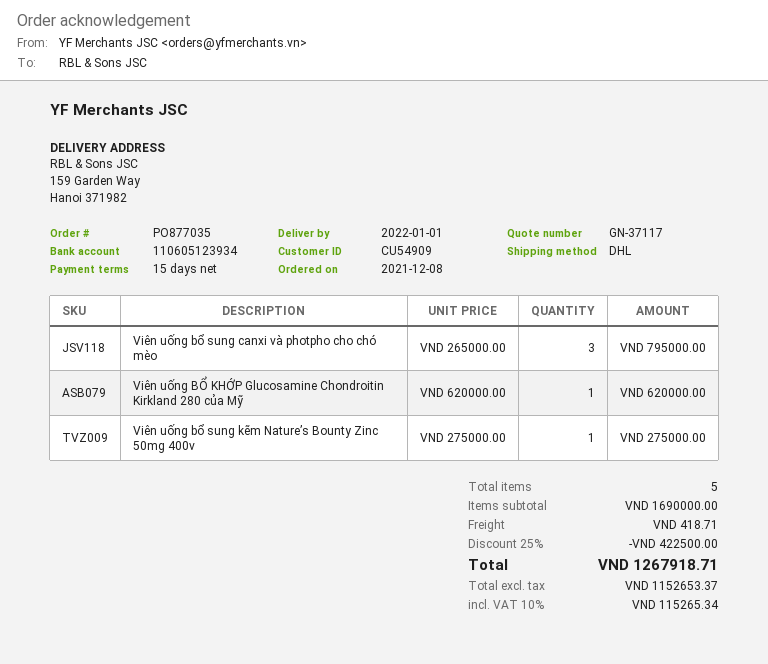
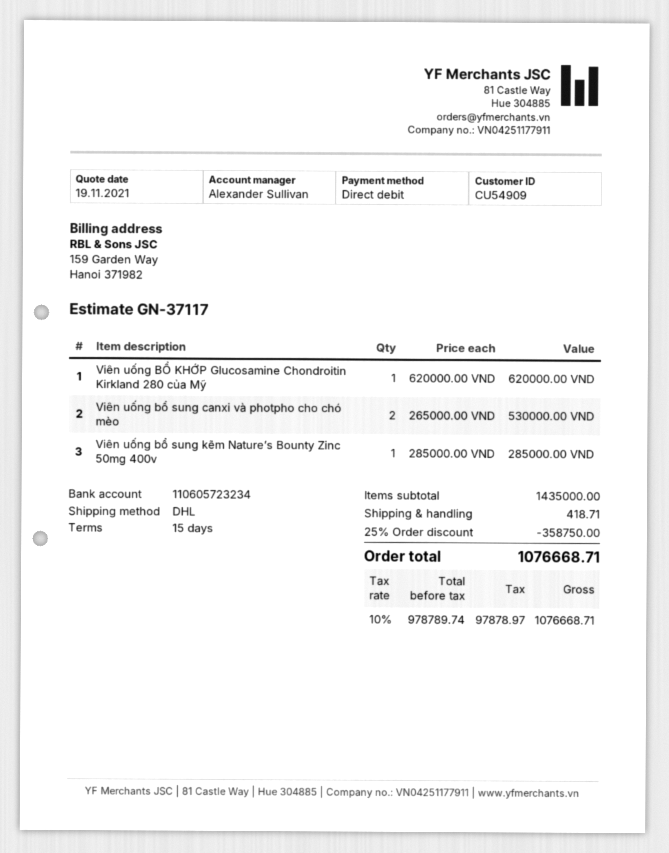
bank account: 110605123934 -> 110605723234
Viên uống bổ sung canxi và photpho cho chó mèo: 3 x 265000.00 = 795000.00 -> 2 x 265000.00 = 530000.00
Viên uống bổ sung kẽm Nature’s Bounty Zinc 50mg 400v: 1 x 275000.00 = 275000.00 -> 1 x 285000.00 = 285000.00
subtotal: 1690000.00 -> 1435000.00
discount: 25% = 422500.00 -> 25% = 358750.00
net: 1152653.37 -> 978789.74
tax: 10% = 115265.34 -> 10% = 97878.97
total: 1267918.71 -> 1076668.71

